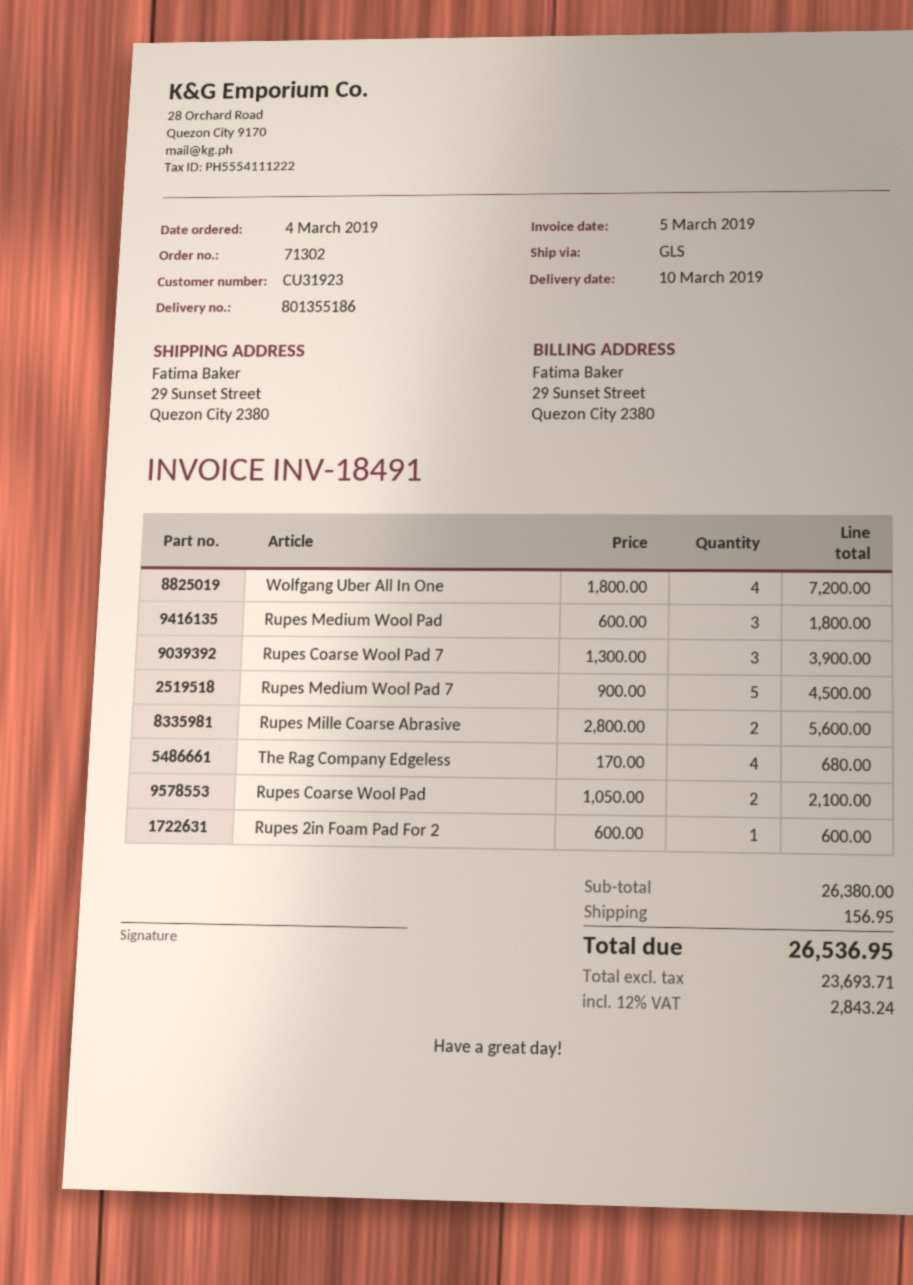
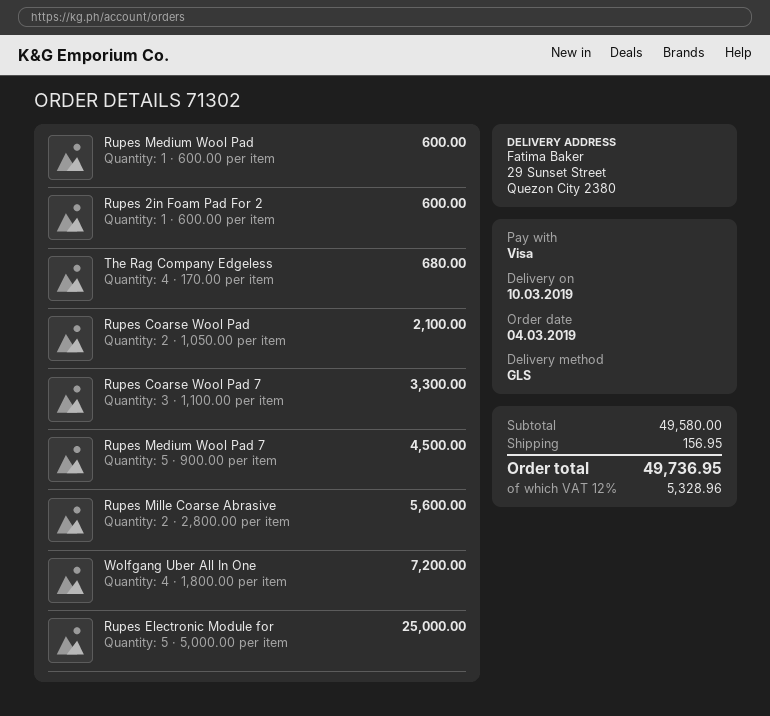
Rupes Medium Wool Pad: 3 x 600.00 = 1800.00 -> 1 x 600.00 = 600.00
Rupes Coarse Wool Pad 7: 3 x 1300.00 = 3900.00 -> 3 x 1100.00 = 3300.00
Rupes Electronic Module for: none -> 5 x 5000.00 = 25000.00
subtotal: 26380.00 -> 49580.00
tax: 12% = 2843.24 -> 12% = 5328.96
total: 26536.95 -> 49736.95

